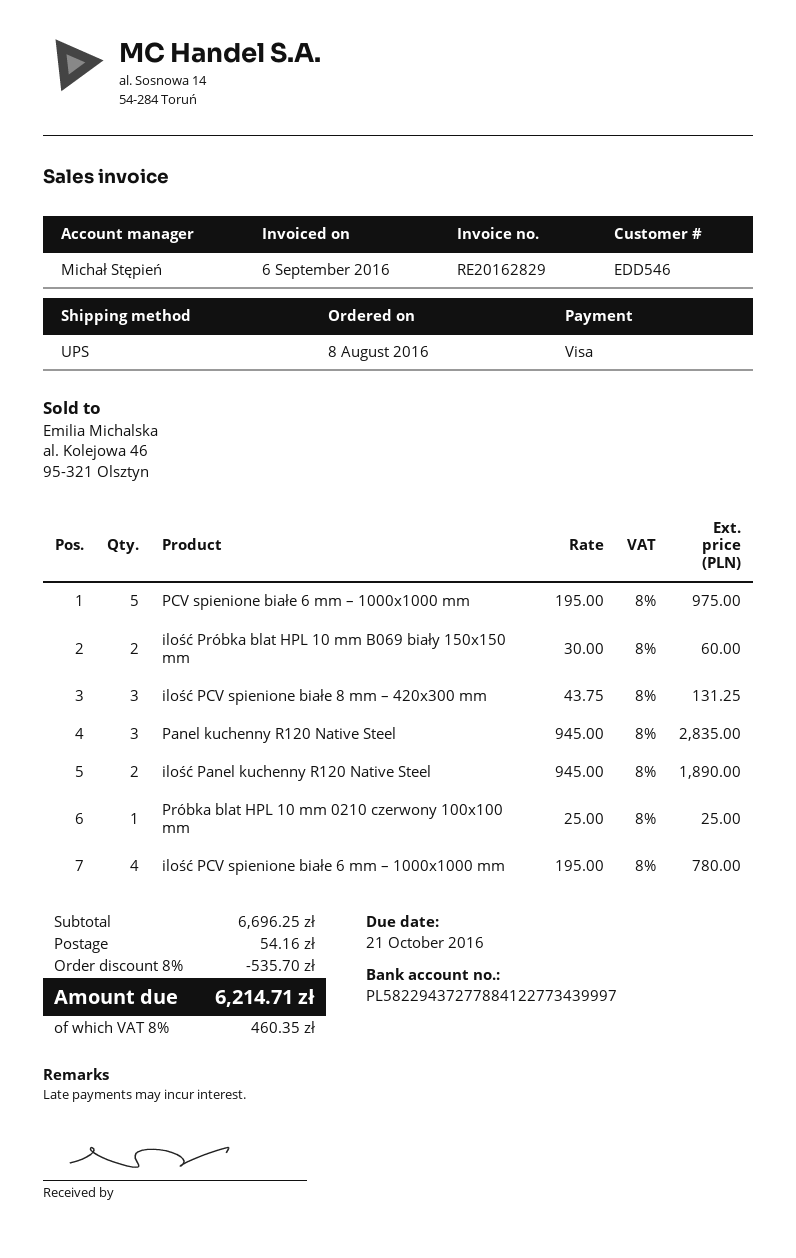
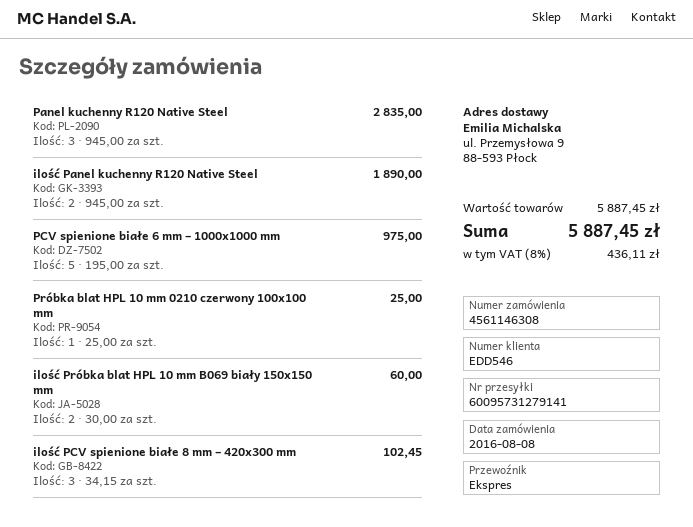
shipping method: UPS -> express
ilość PCV spienione białe 8 mm – 420x300 mm: 3 x 43.75 = 131.25 -> 3 x 34.15 = 102.45
ilość PCV spienione białe 6 mm – 1000x1000 mm: 4 x 195.00 = 780.00 -> none
subtotal: 6696.25 -> 5887.45
discount: 8% = 535.70 -> none
shipping: 54.16 -> none
tax: 8% = 460.35 -> 8% = 436.11
total: 6214.71 -> 5887.45

